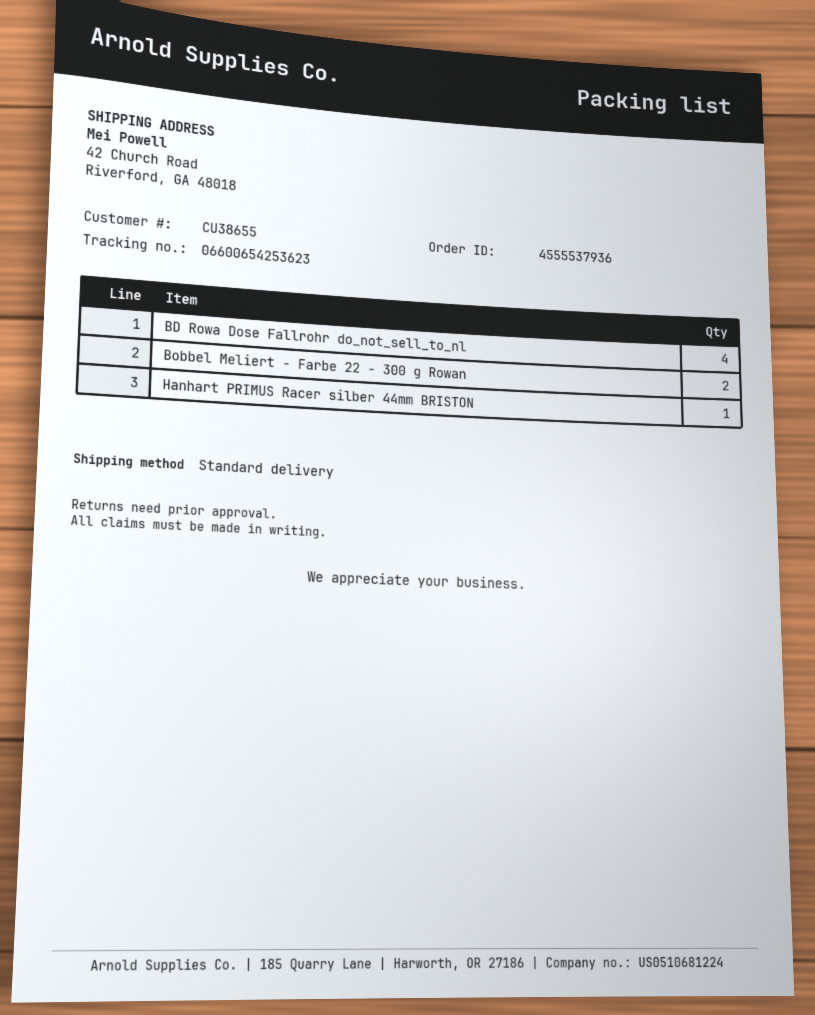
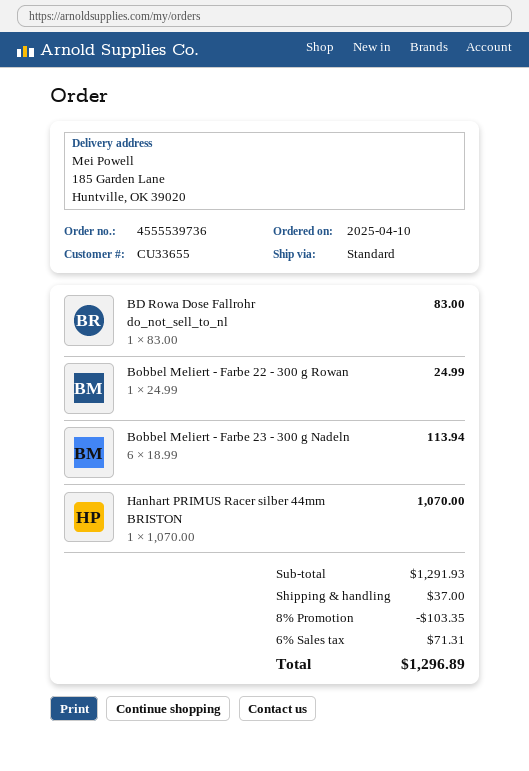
order number: 4555537936 -> 4555539736
customer number: CU38655 -> CU33655
ship to: 42 Church Road, Riverford, GA 48018 -> 185 Garden Lane, Huntville, OK 39020
BD Rowa Dose Fallrohr do_not_sell_to_nl: 4 -> 1
Bobbel Meliert - Farbe 22 - 300 g Rowan: 2 -> 1
Bobbel Meliert - Farbe 23 - 300 g Nadeln: none -> 6

